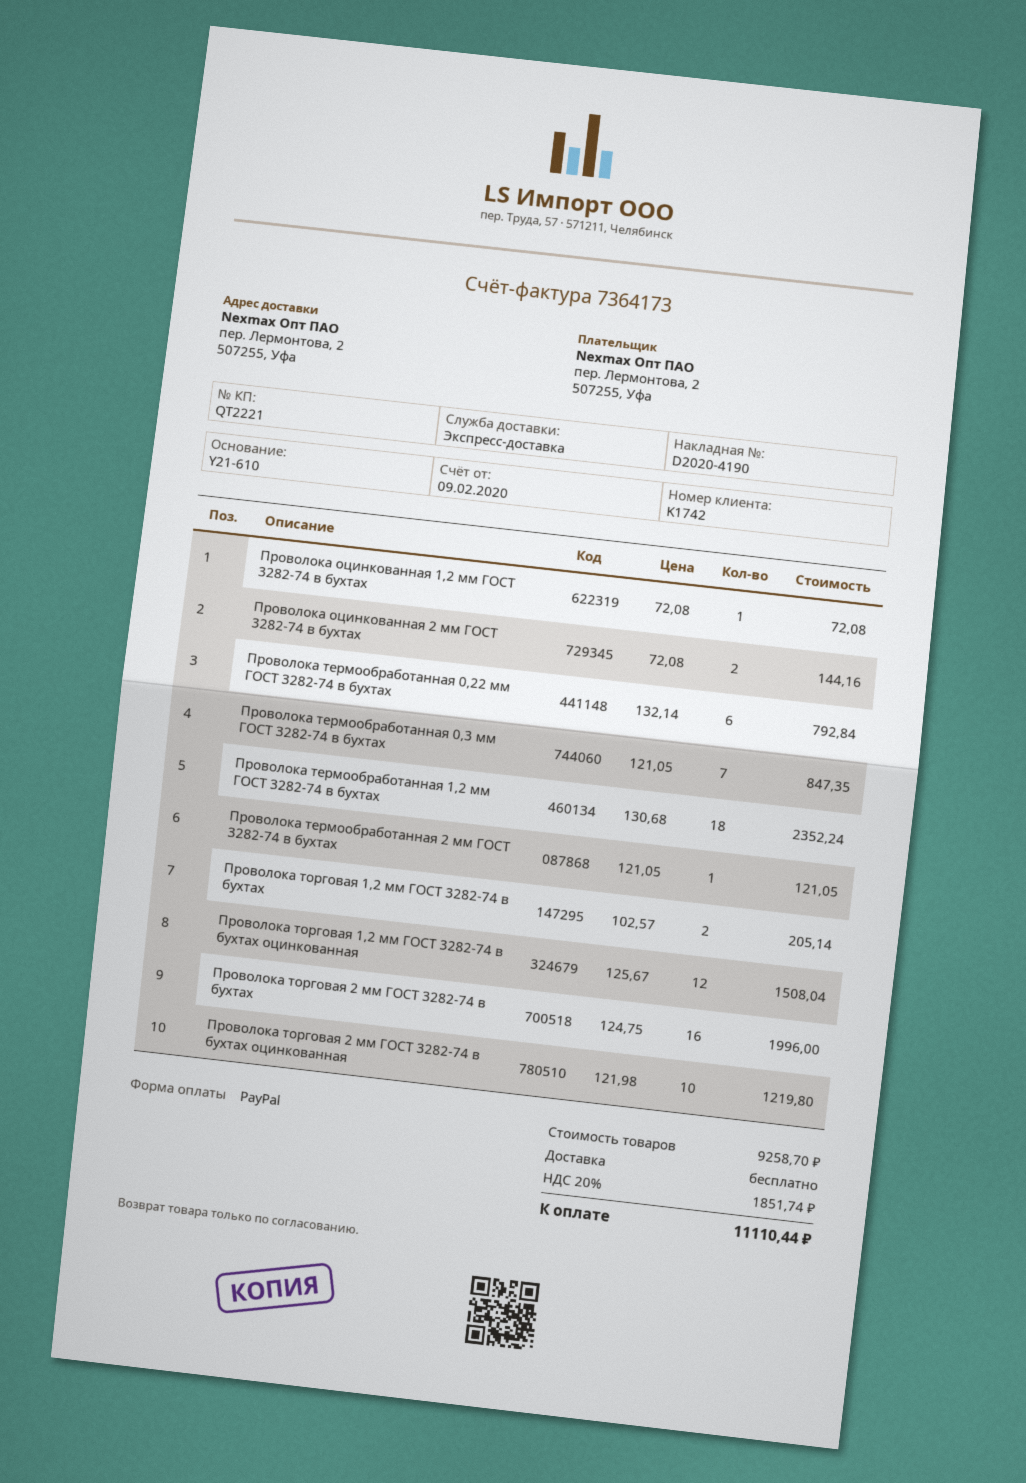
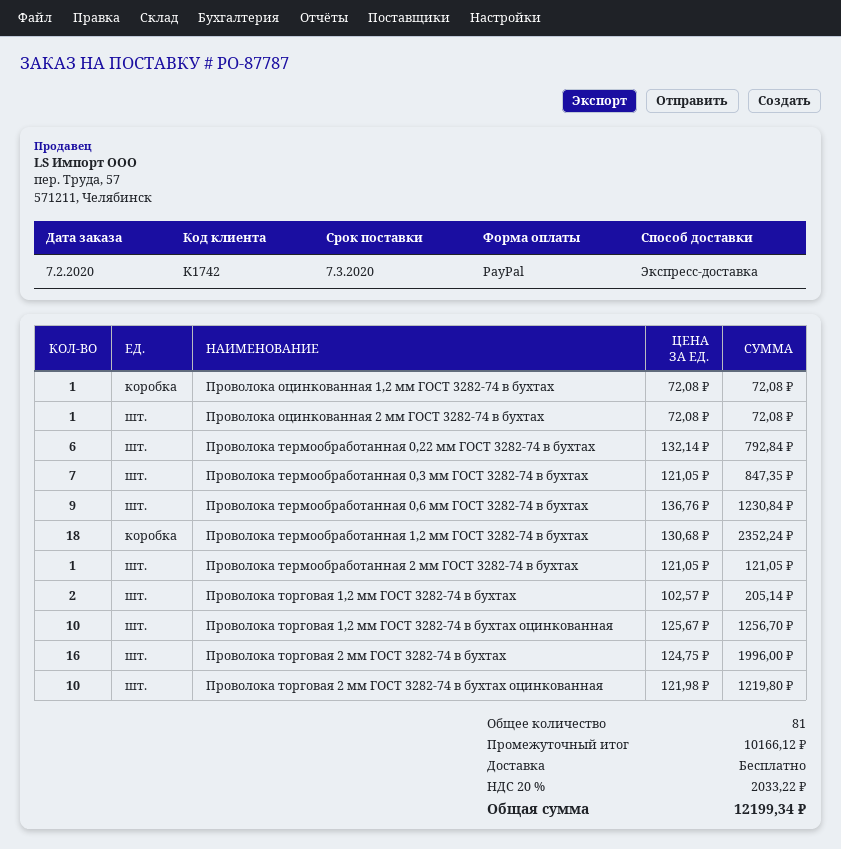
Проволока оцинкованная 2 мм ГОСТ 3282-74 в бухтах: 2 x 72.08 = 144.16 -> 1 x 72.08 = 72.08
Проволока торговая 1,2 мм ГОСТ 3282-74 в бухтах оцинкованная: 12 x 125.67 = 1508.04 -> 10 x 125.67 = 1256.70
Проволока термообработанная 0,6 мм ГОСТ 3282-74 в бухтах: none -> 9 x 136.76 = 1230.84
subtotal: 9258.70 -> 10166.12
tax: 20% = 1851.74 -> 20% = 2033.22
total: 11110.44 -> 12199.34

